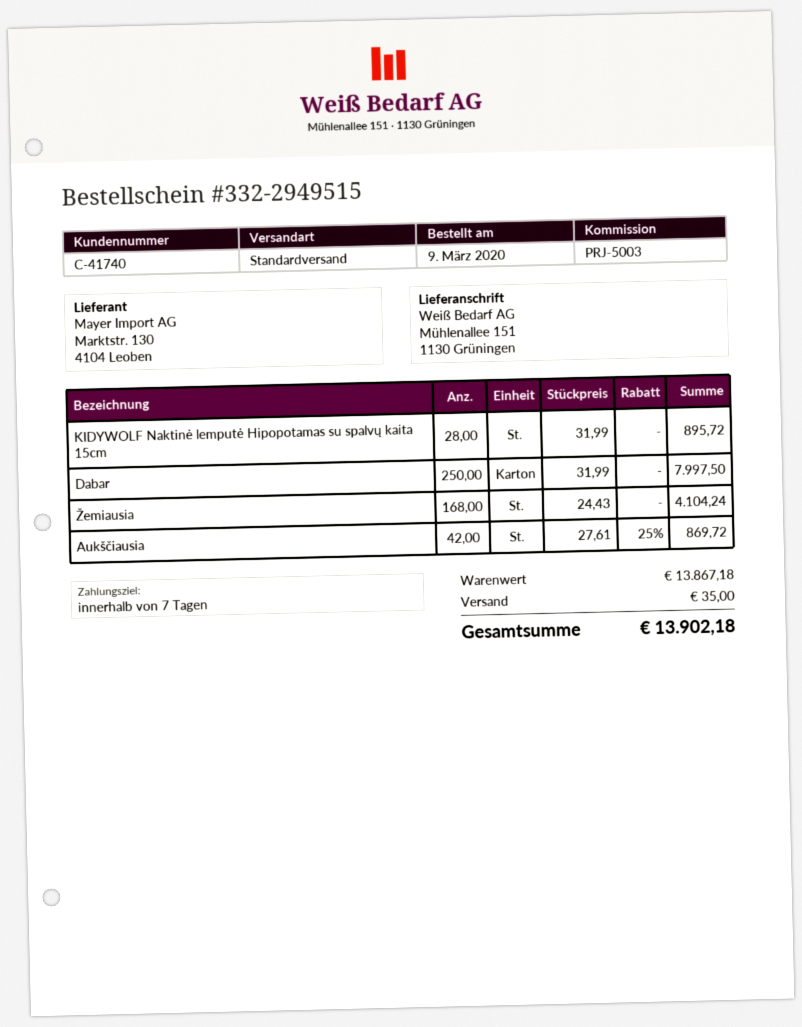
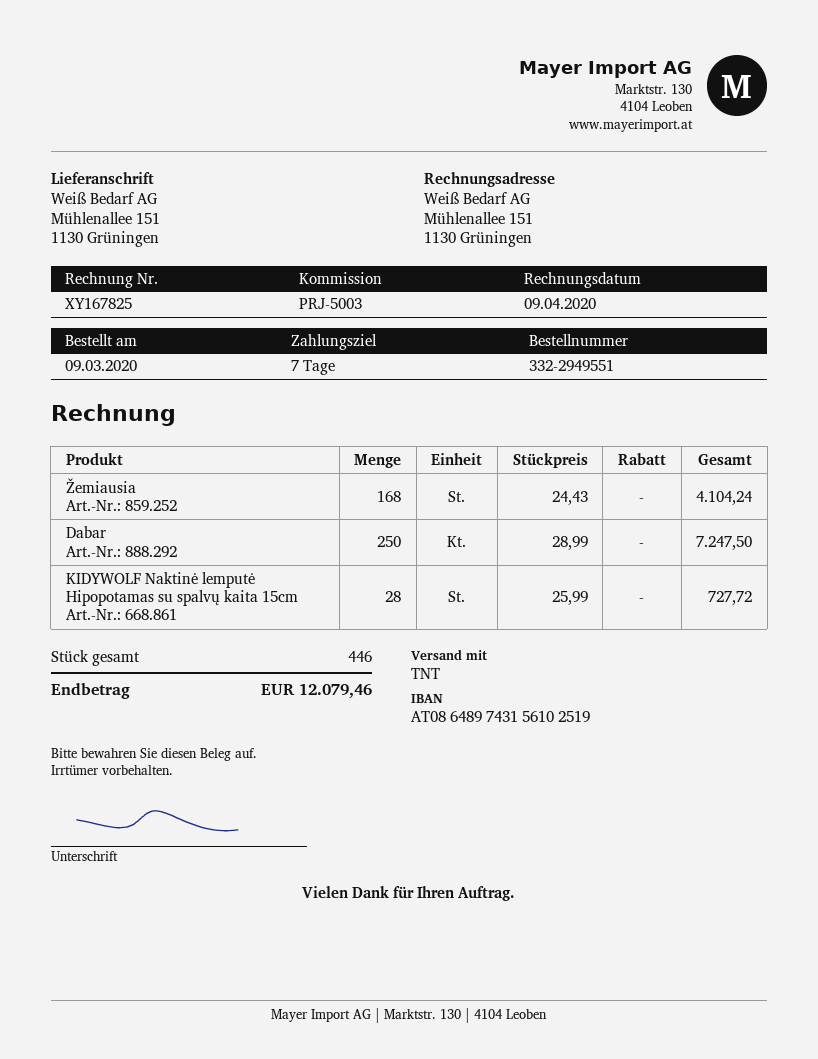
order number: 332-2949515 -> 332-2949551
shipping method: standard -> TNT
KIDYWOLF Naktinė lemputė Hipopotamas su spalvų kaita 15cm: 28 x 31.99 = 895.72 -> 28 x 25.99 = 727.72
Dabar: 250 x 31.99 = 7997.50 -> 250 x 28.99 = 7247.50
Aukščiausia: 42 x 27.61 - 25% = 869.72 -> none
shipping: 35.00 -> none
total: 13902.18 -> 12079.46

